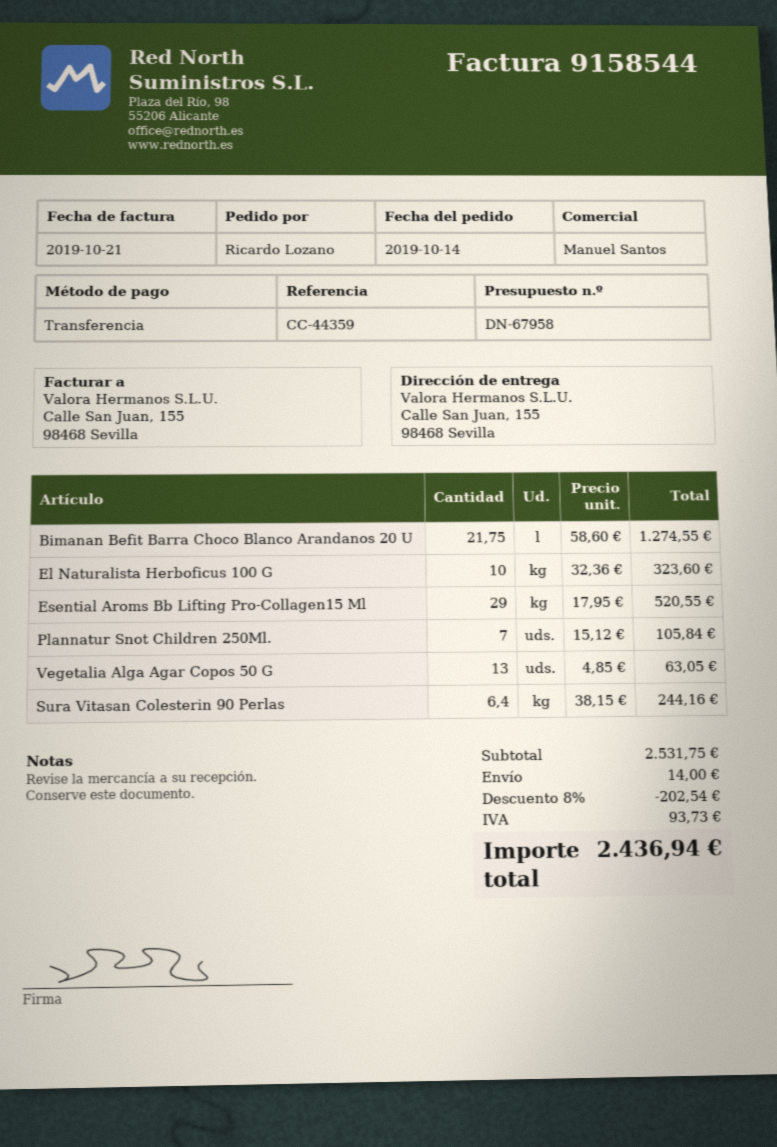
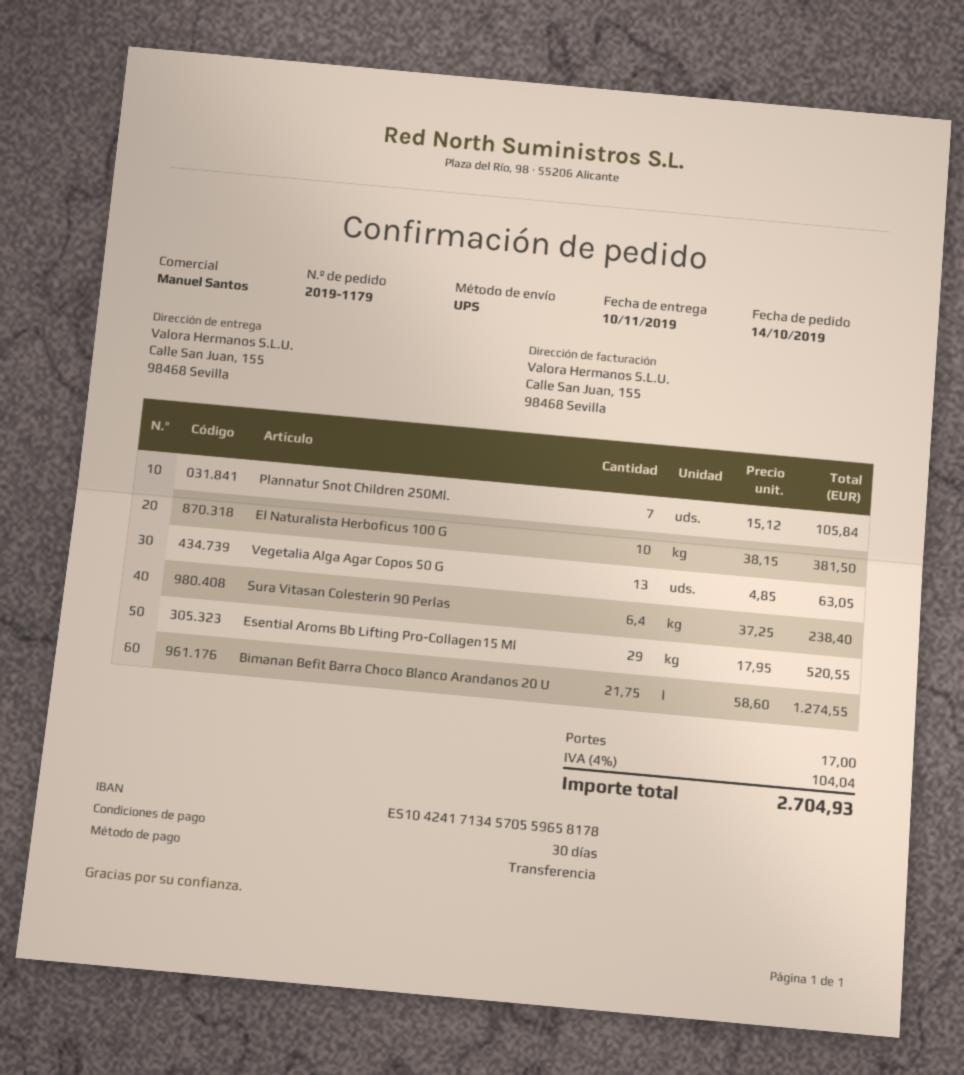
El Naturalista Herboficus 100 G: 10 x 32.36 = 323.60 -> 10 x 38.15 = 381.50
Sura Vitasan Colesterin 90 Perlas: 6.4 x 38.15 = 244.16 -> 6.4 x 37.25 = 238.40
discount: 8% = 202.54 -> none
shipping: 14.00 -> 17.00
tax: 93.73 -> 104.04
total: 2436.94 -> 2704.93

